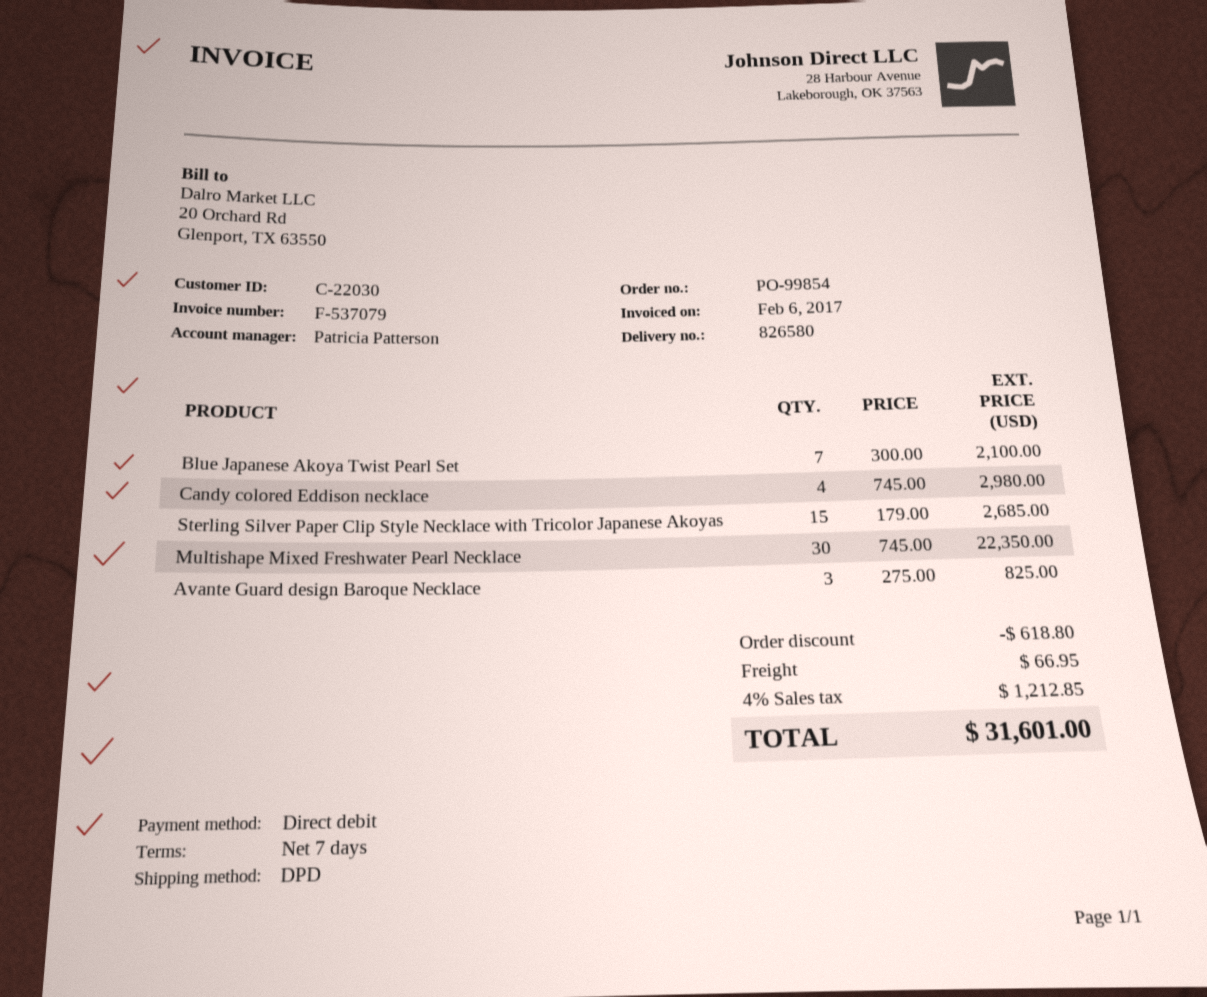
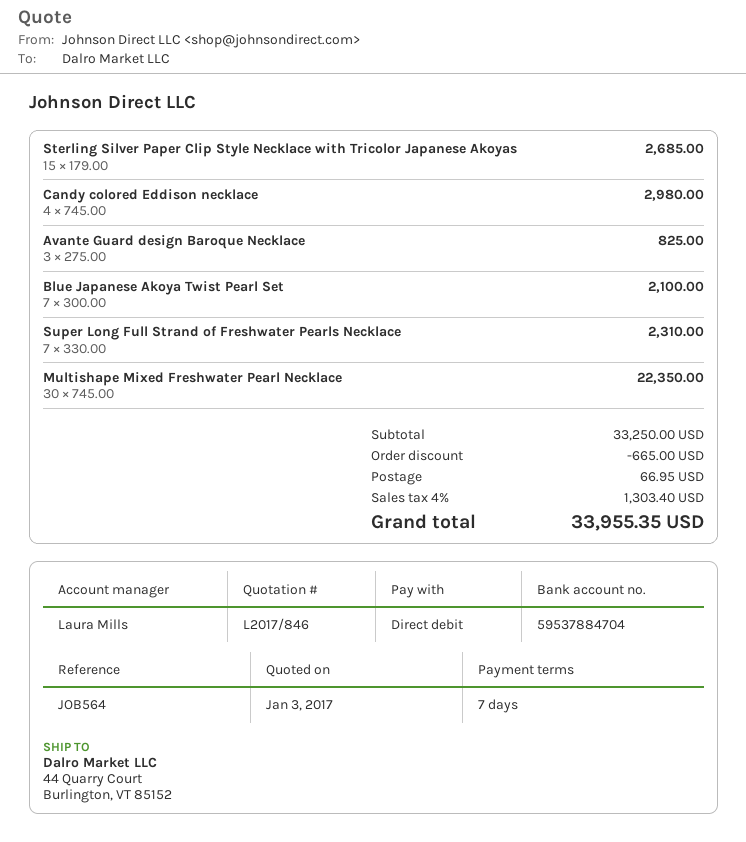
sales rep: Patricia Patterson -> Laura Mills
Super Long Full Strand of Freshwater Pearls Necklace: none -> 7 x 330.00 = 2310.00
discount: 618.80 -> 665.00
tax: 4% = 1212.85 -> 4% = 1303.40
total: 31601.00 -> 33955.35

